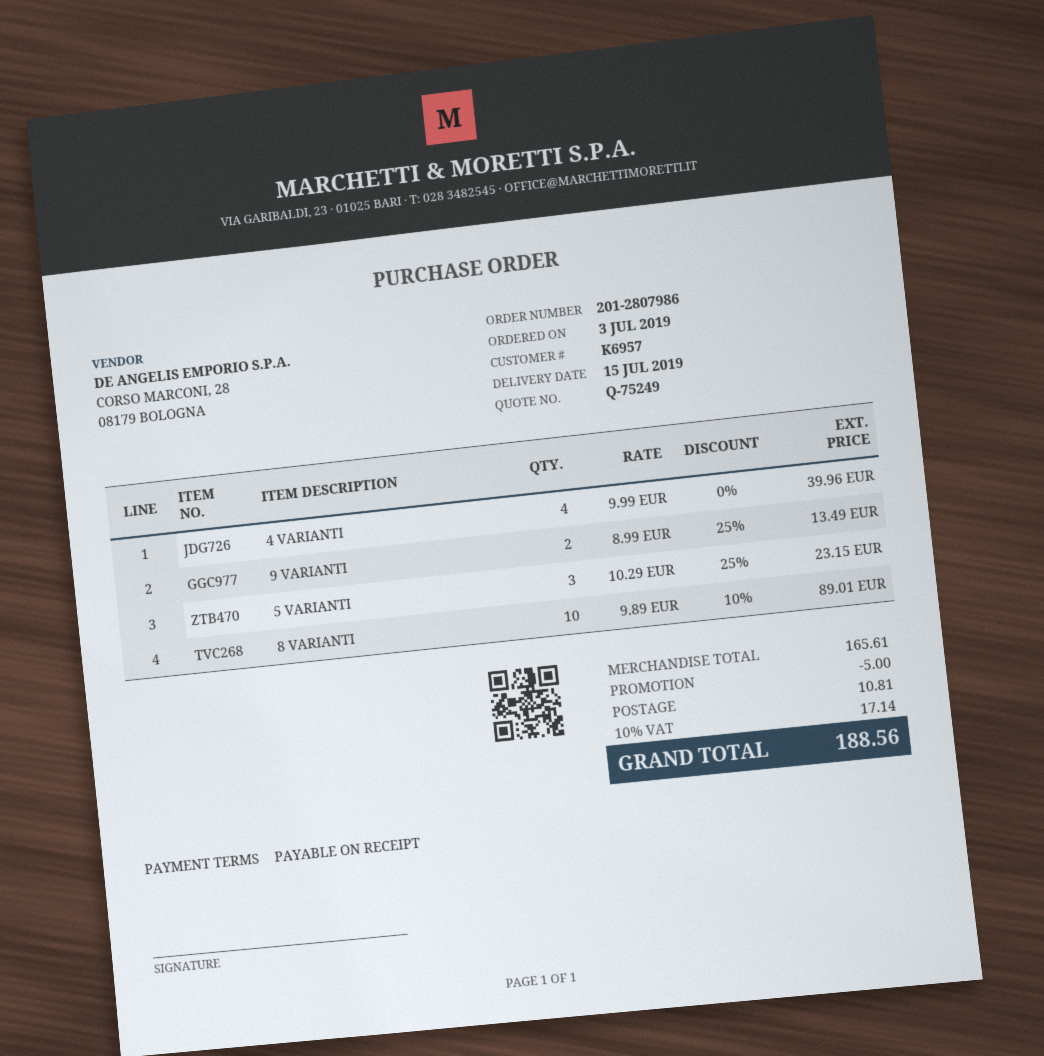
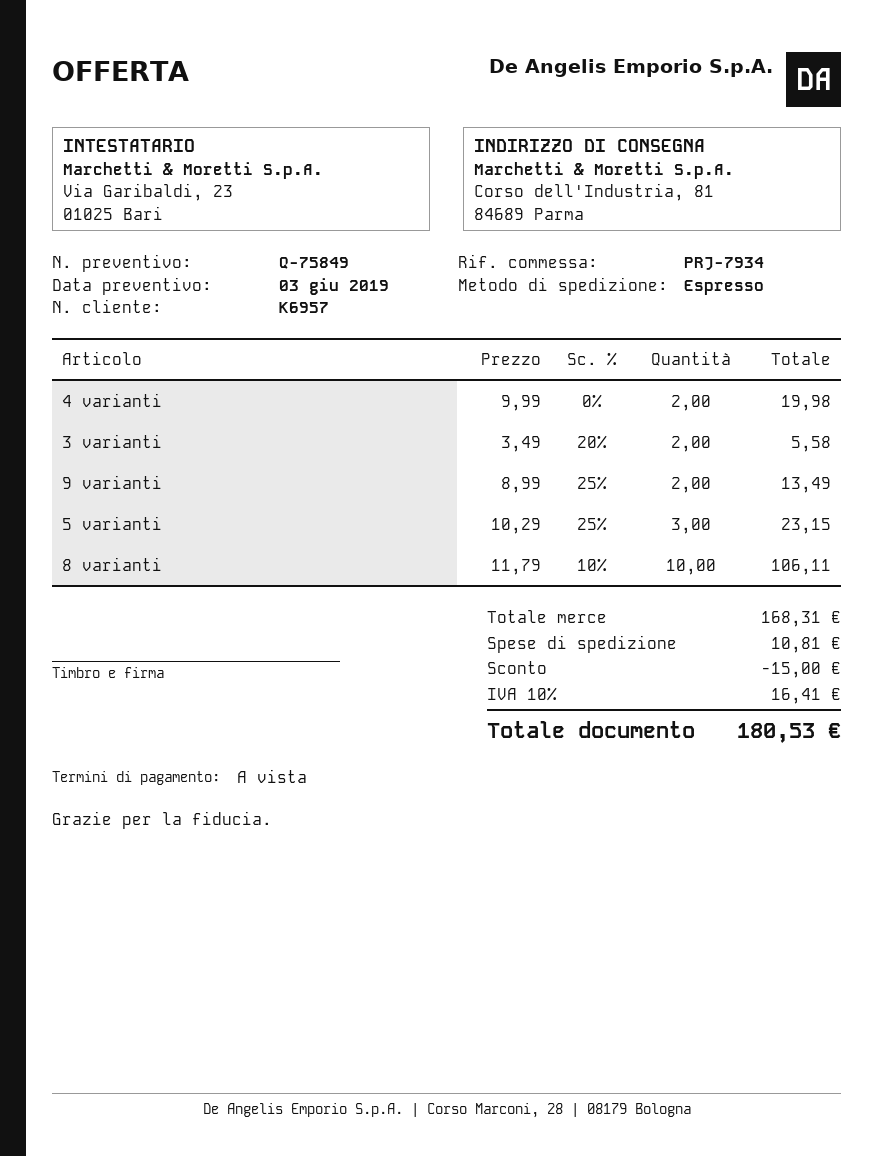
quote number: Q-75249 -> Q-75849
4 VARIANTI: 4 x 9.99 = 39.96 -> 2 x 9.99 = 19.98
8 VARIANTI: 10 x 9.89 - 10% = 89.01 -> 10 x 11.79 - 10% = 106.11
3 varianti: none -> 2 x 3.49 - 20% = 5.58
subtotal: 165.61 -> 168.31
discount: 5.00 -> 15.00
tax: 10% = 17.14 -> 10% = 16.41
total: 188.56 -> 180.53

